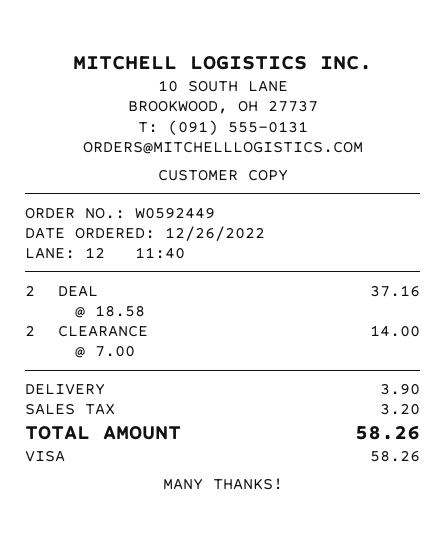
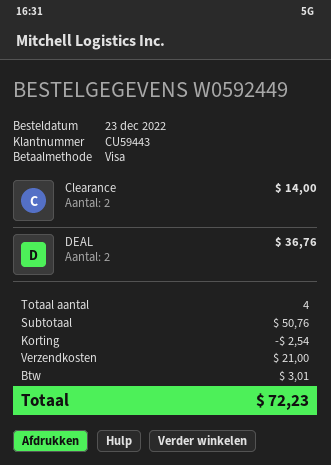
order date: 2022-12-26 -> 2022-12-23
DEAL: 2 for 37.16 -> 2 for 36.76
discount: none -> 2.54
shipping: 3.90 -> 21.00
tax: 3.20 -> 3.01
total: 58.26 -> 72.23

